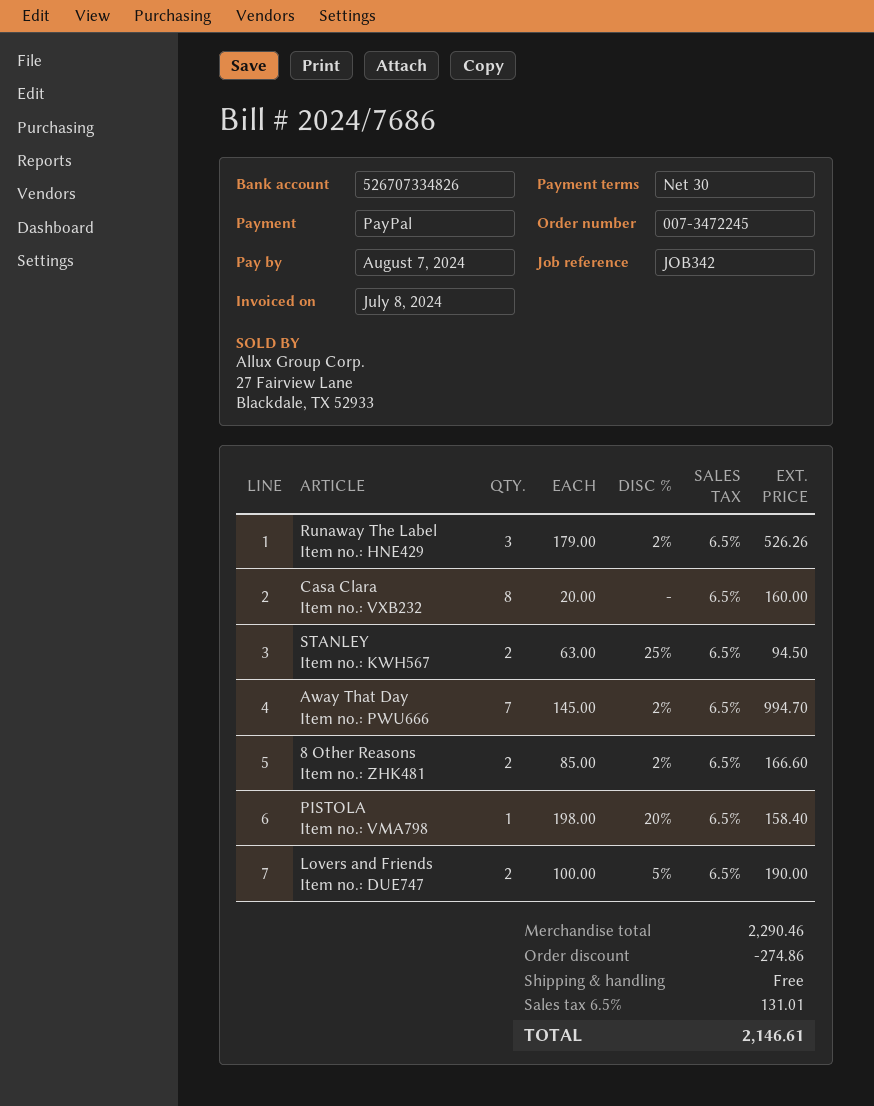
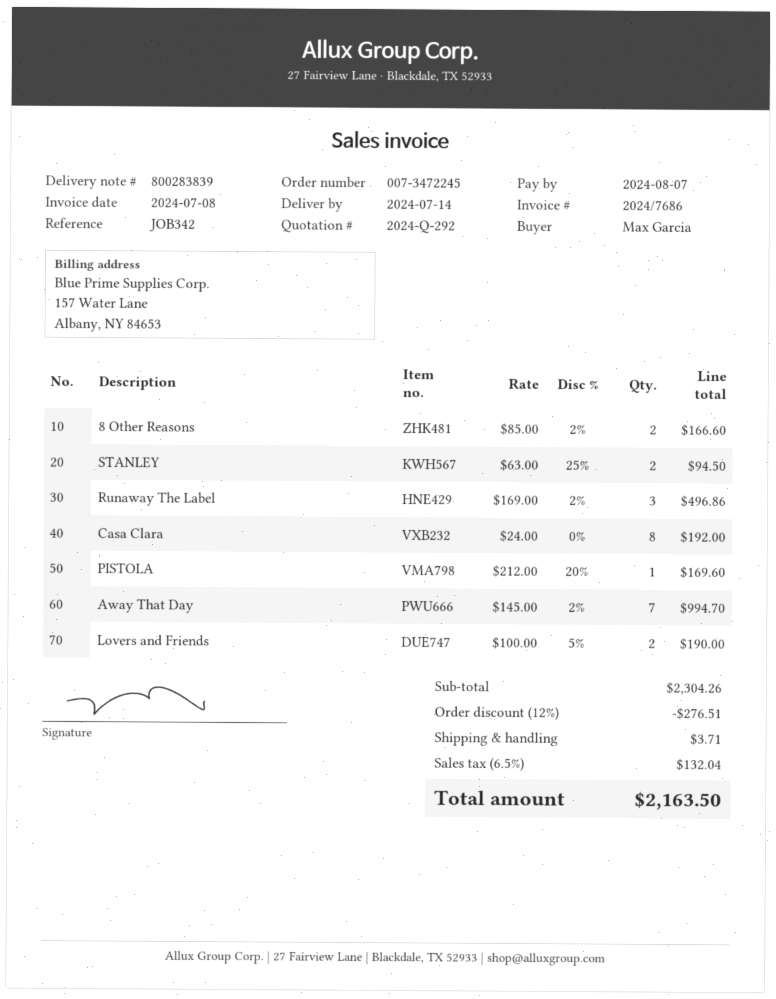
Runaway The Label: 3 x 179.00 - 2% = 526.26 -> 3 x 169.00 - 2% = 496.86
Casa Clara: 8 x 20.00 = 160.00 -> 8 x 24.00 = 192.00
PISTOLA: 1 x 198.00 - 20% = 158.40 -> 1 x 212.00 - 20% = 169.60
subtotal: 2290.46 -> 2304.26
discount: 274.86 -> 276.51
shipping: 0.00 -> 3.71
tax: 6.5% = 131.01 -> 6.5% = 132.04
total: 2146.61 -> 2163.50

